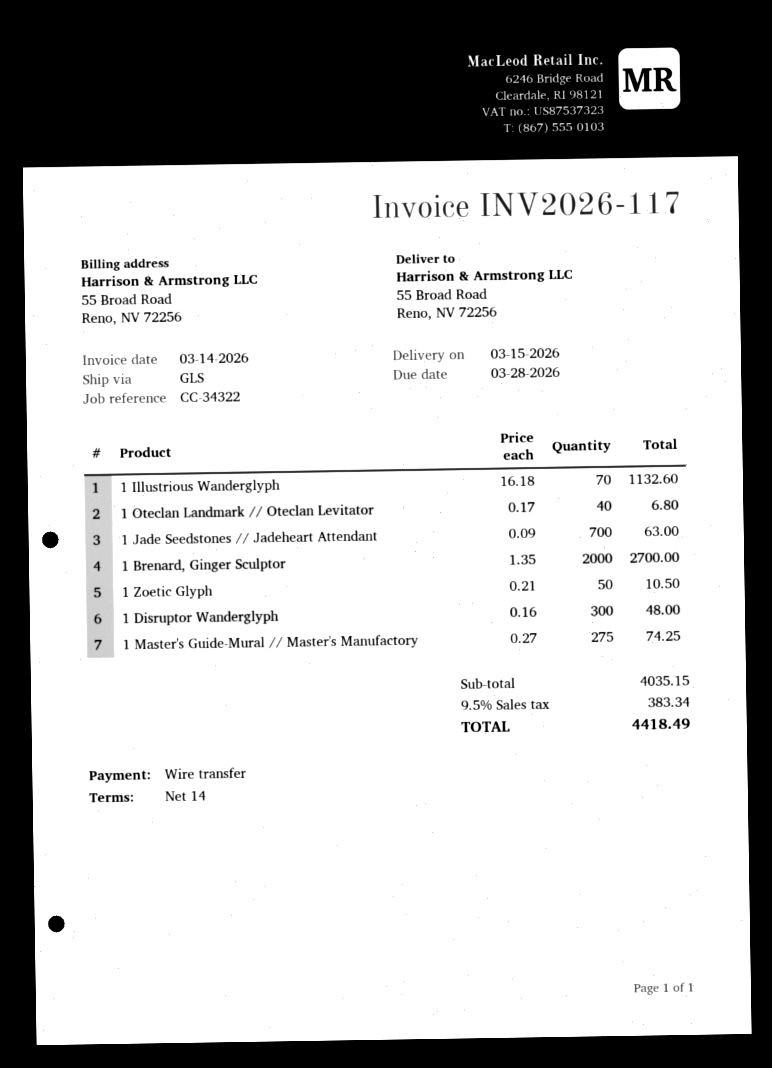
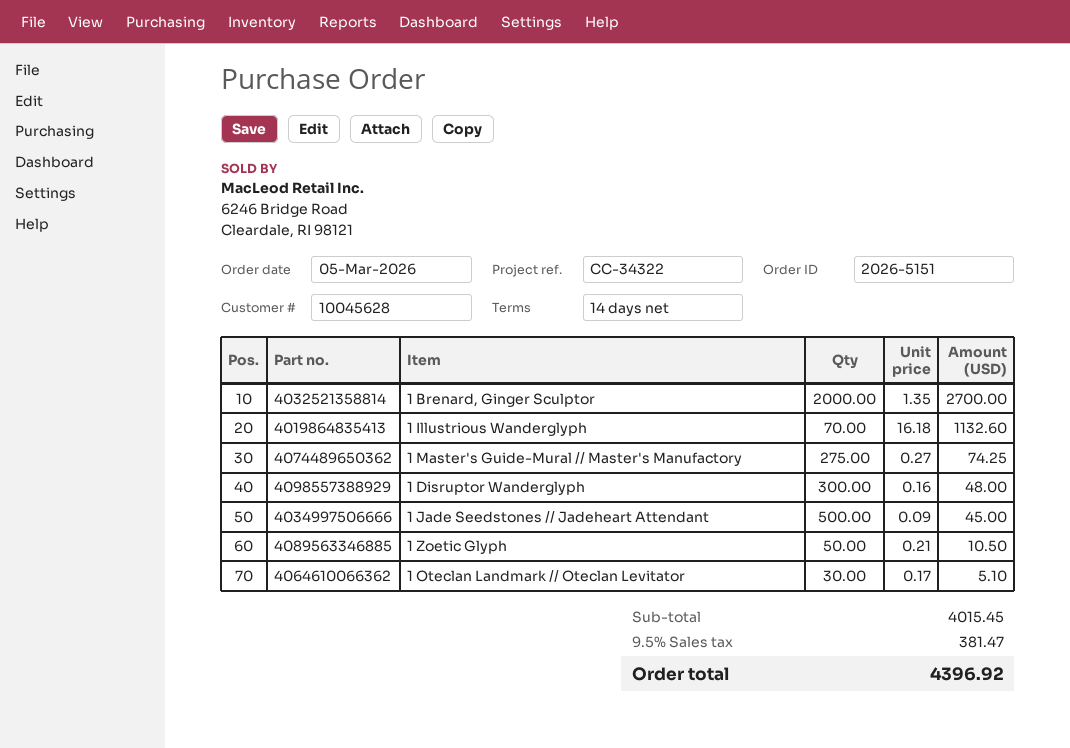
1 Oteclan Landmark // Oteclan Levitator: 40 x 0.17 = 6.80 -> 30 x 0.17 = 5.10
1 Jade Seedstones // Jadeheart Attendant: 700 x 0.09 = 63.00 -> 500 x 0.09 = 45.00
subtotal: 4035.15 -> 4015.45
tax: 9.5% = 383.34 -> 9.5% = 381.47
total: 4418.49 -> 4396.92

